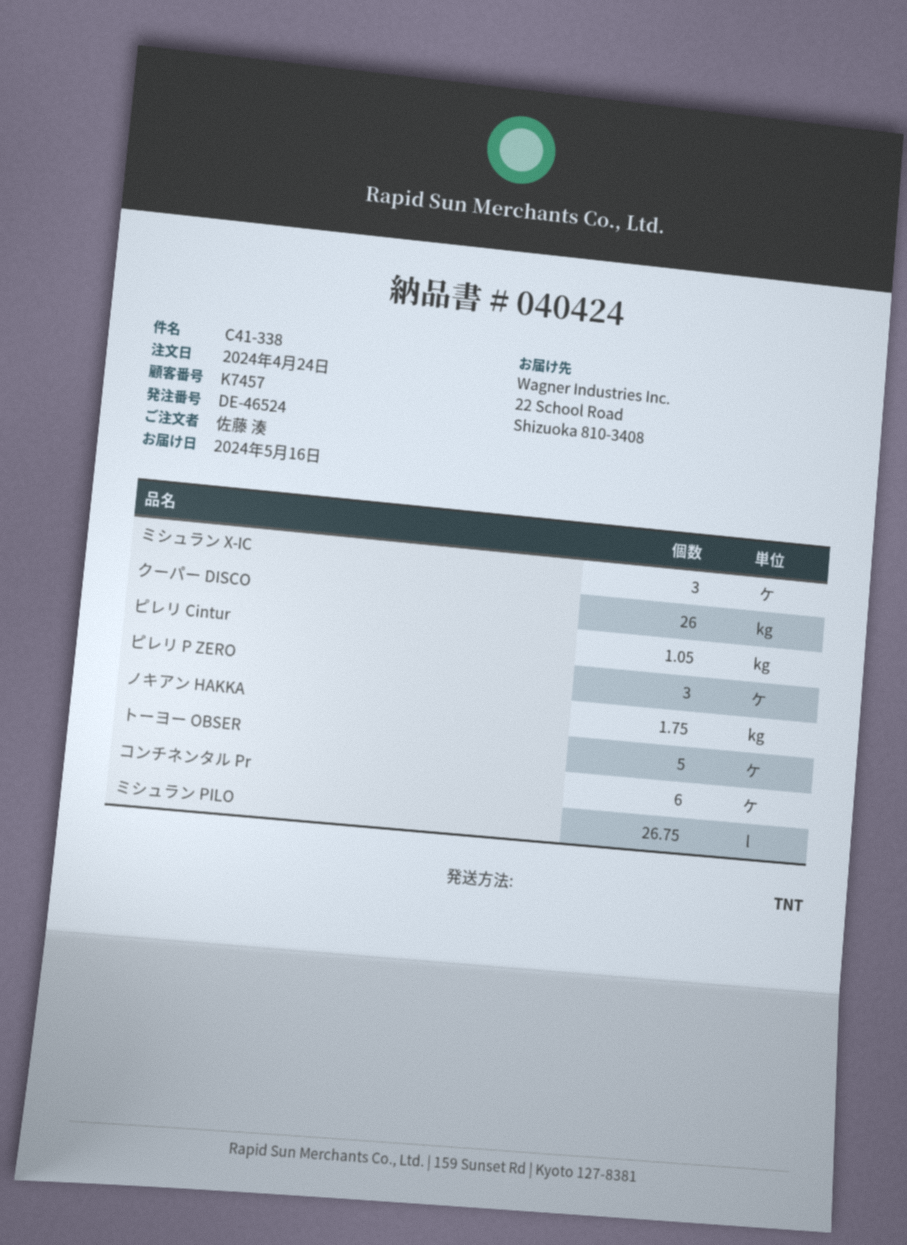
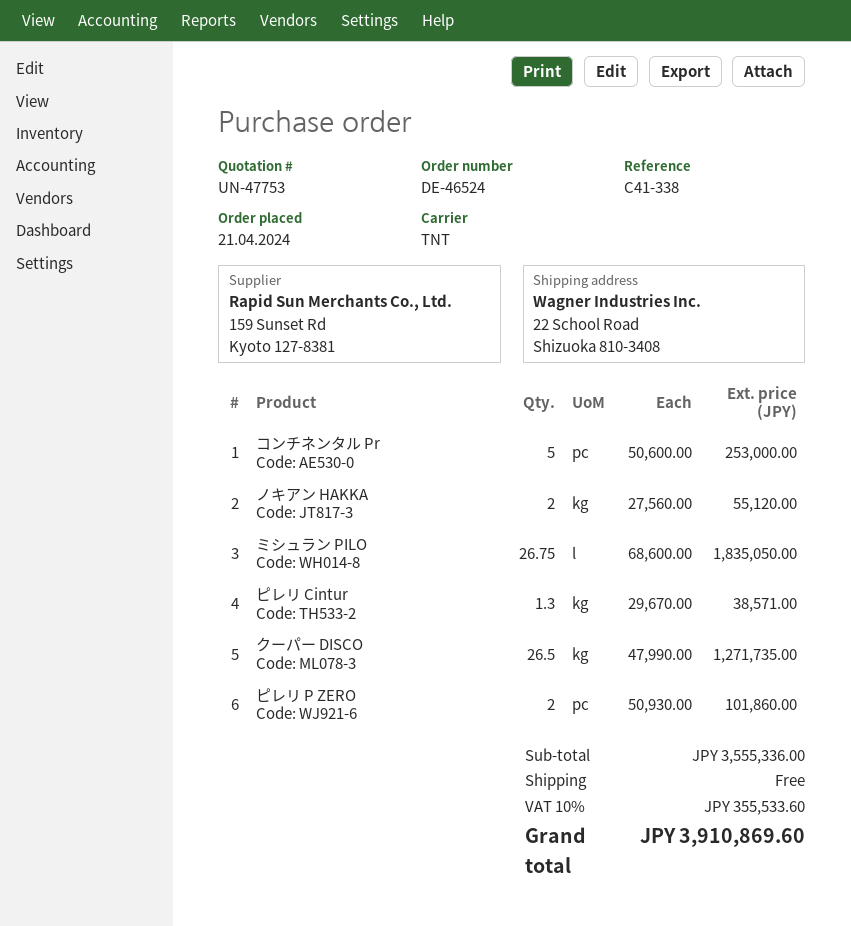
order date: 2024-04-24 -> 2024-04-21
ミシュラン X-IC: 3 -> none
クーパー DISCO: 26 -> 26.5
ピレリ Cintur: 1.05 -> 1.3
ピレリ P ZERO: 3 -> 2
ノキアン HAKKA: 1.75 -> 2
トーヨー OBSER: 5 -> none
コンチネンタル Pr: 6 -> 5

